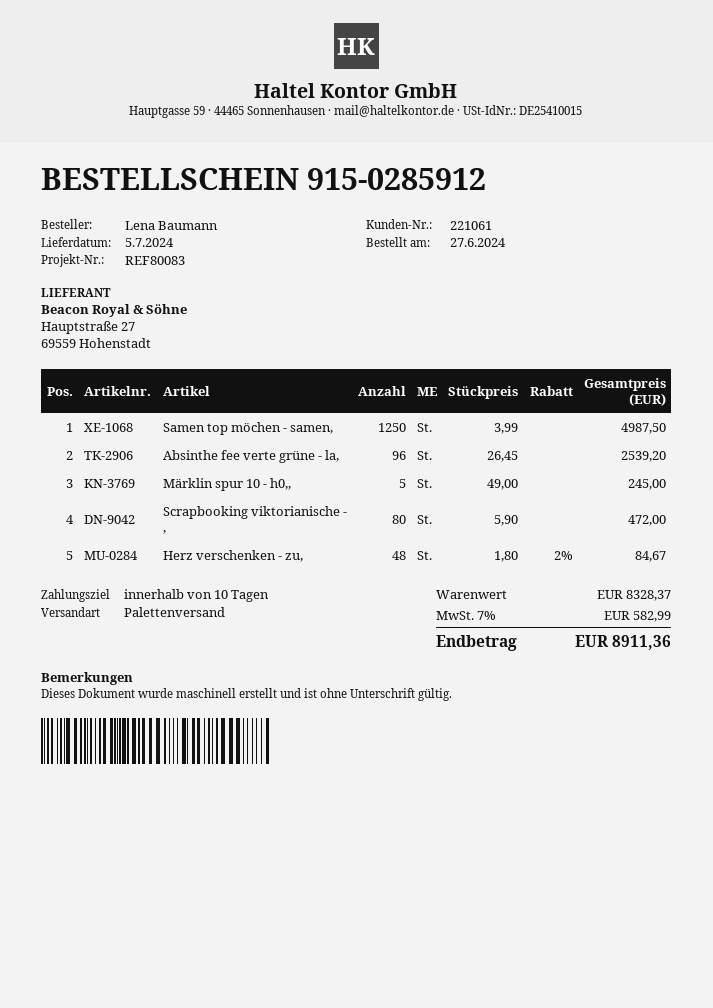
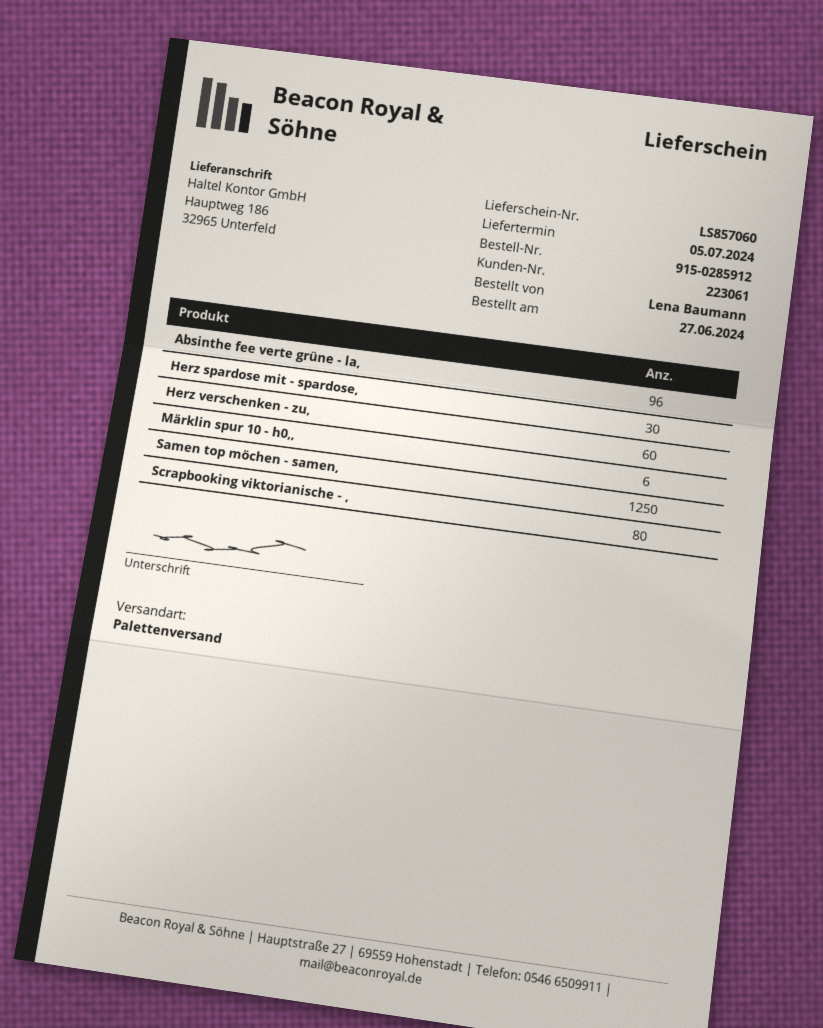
customer number: 221061 -> 223061
Märklin spur 10 - h0,,: 5 -> 6
Herz verschenken - zu,: 48 -> 60
Herz spardose mit - spardose,: none -> 30

